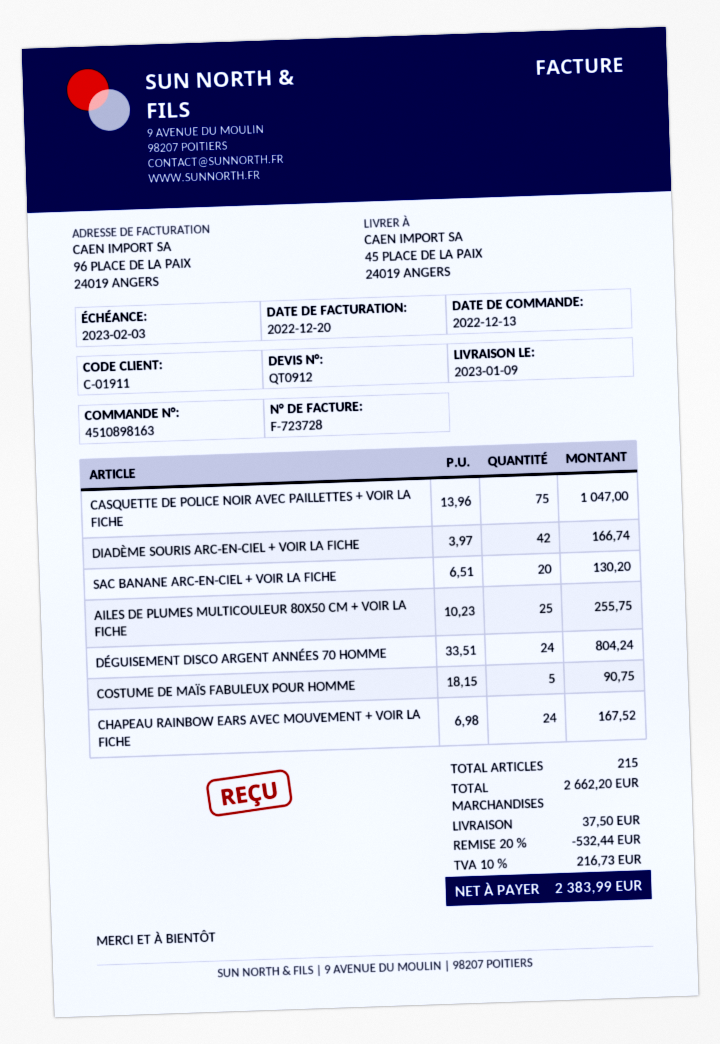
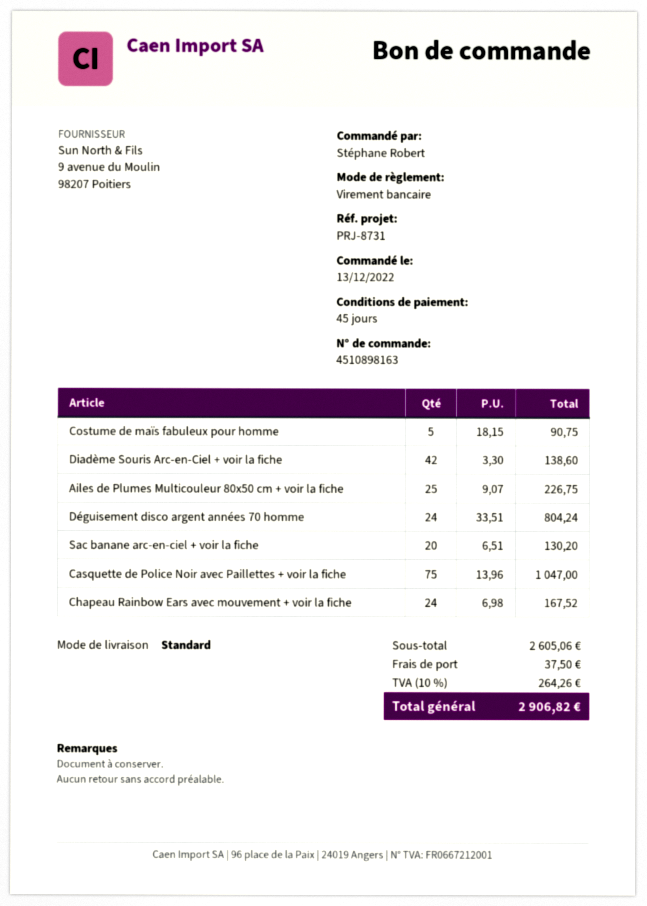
DIADÈME SOURIS ARC-EN-CIEL + VOIR LA FICHE: 42 x 3.97 = 166.74 -> 42 x 3.30 = 138.60
AILES DE PLUMES MULTICOULEUR 80X50 CM + VOIR LA FICHE: 25 x 10.23 = 255.75 -> 25 x 9.07 = 226.75
subtotal: 2662.20 -> 2605.06
discount: 20% = 532.44 -> none
tax: 10% = 216.73 -> 10% = 264.26
total: 2383.99 -> 2906.82

